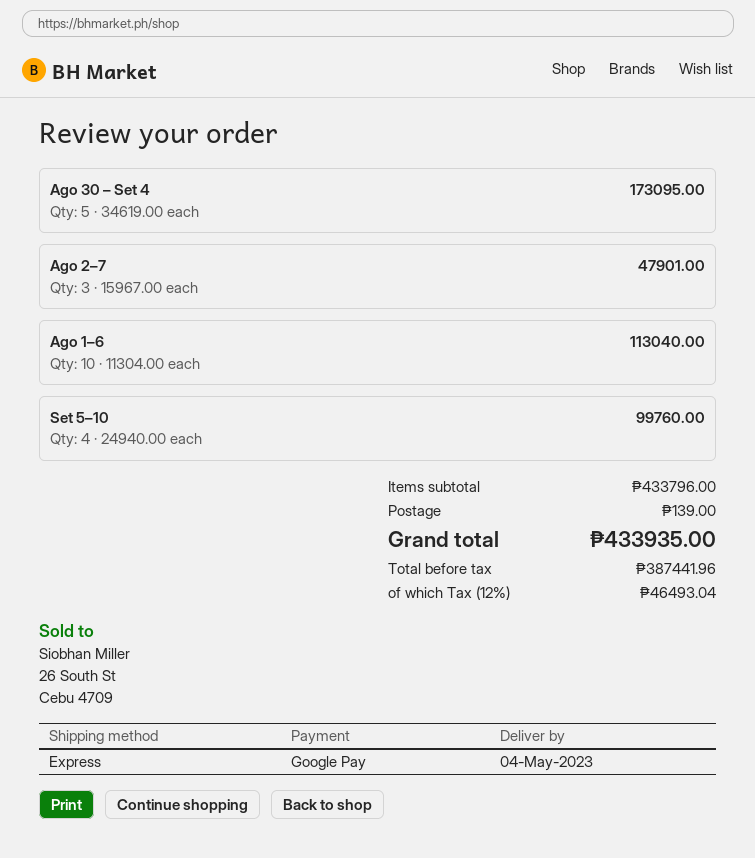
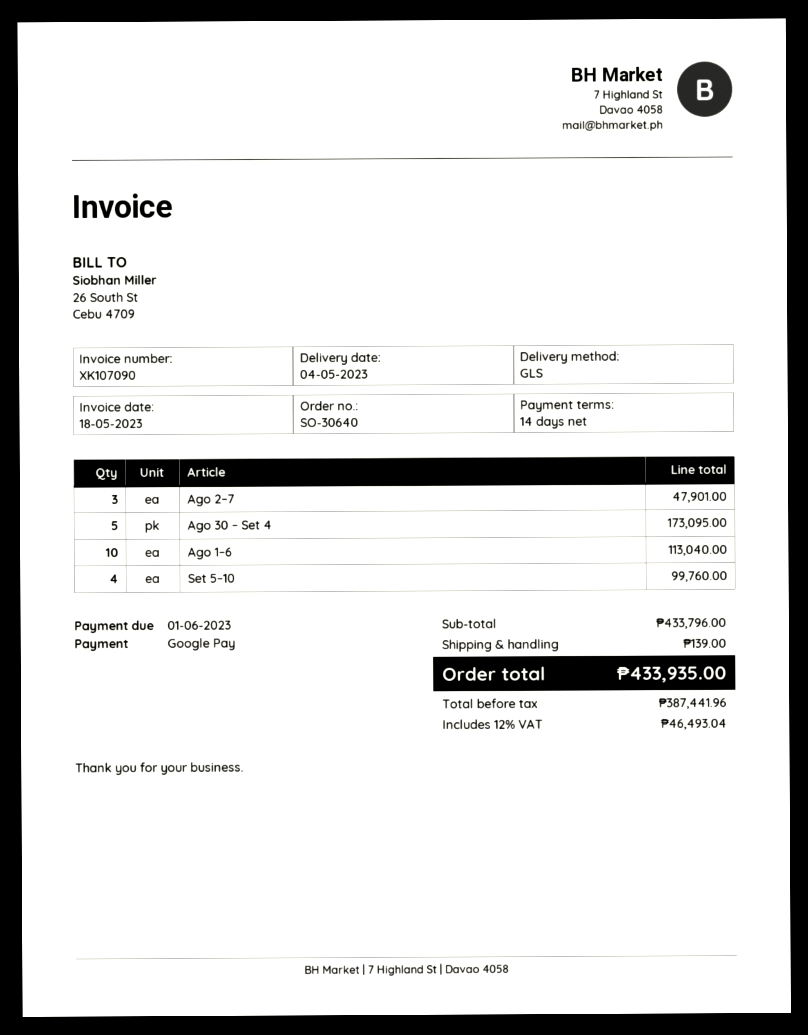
shipping method: express -> GLS

